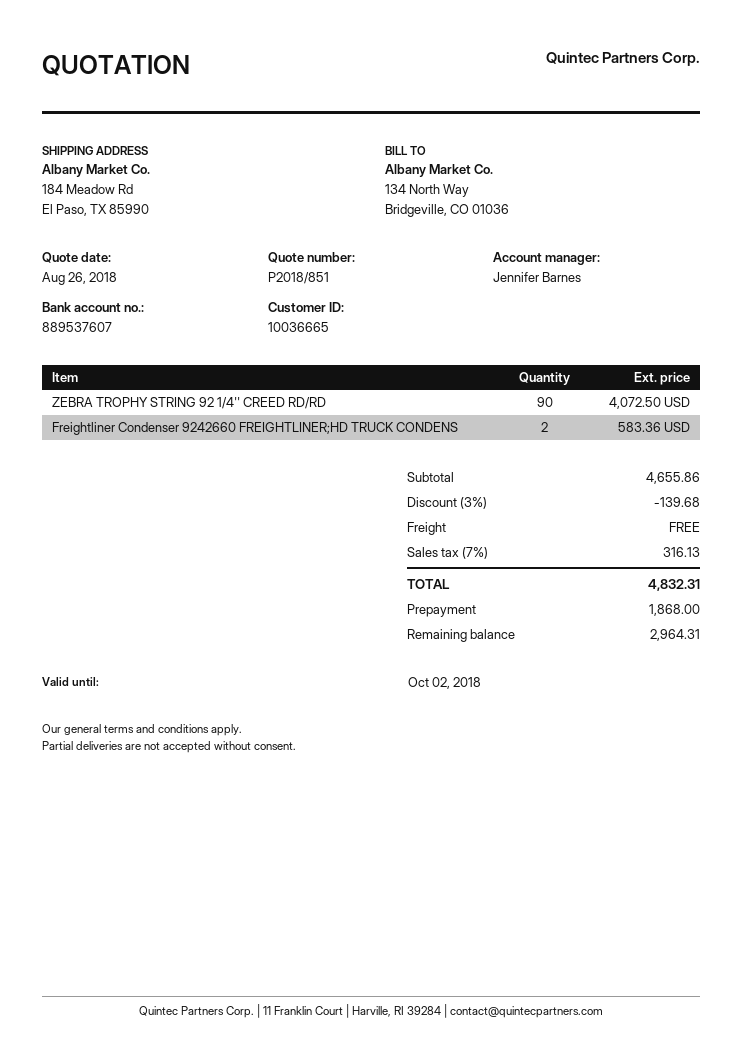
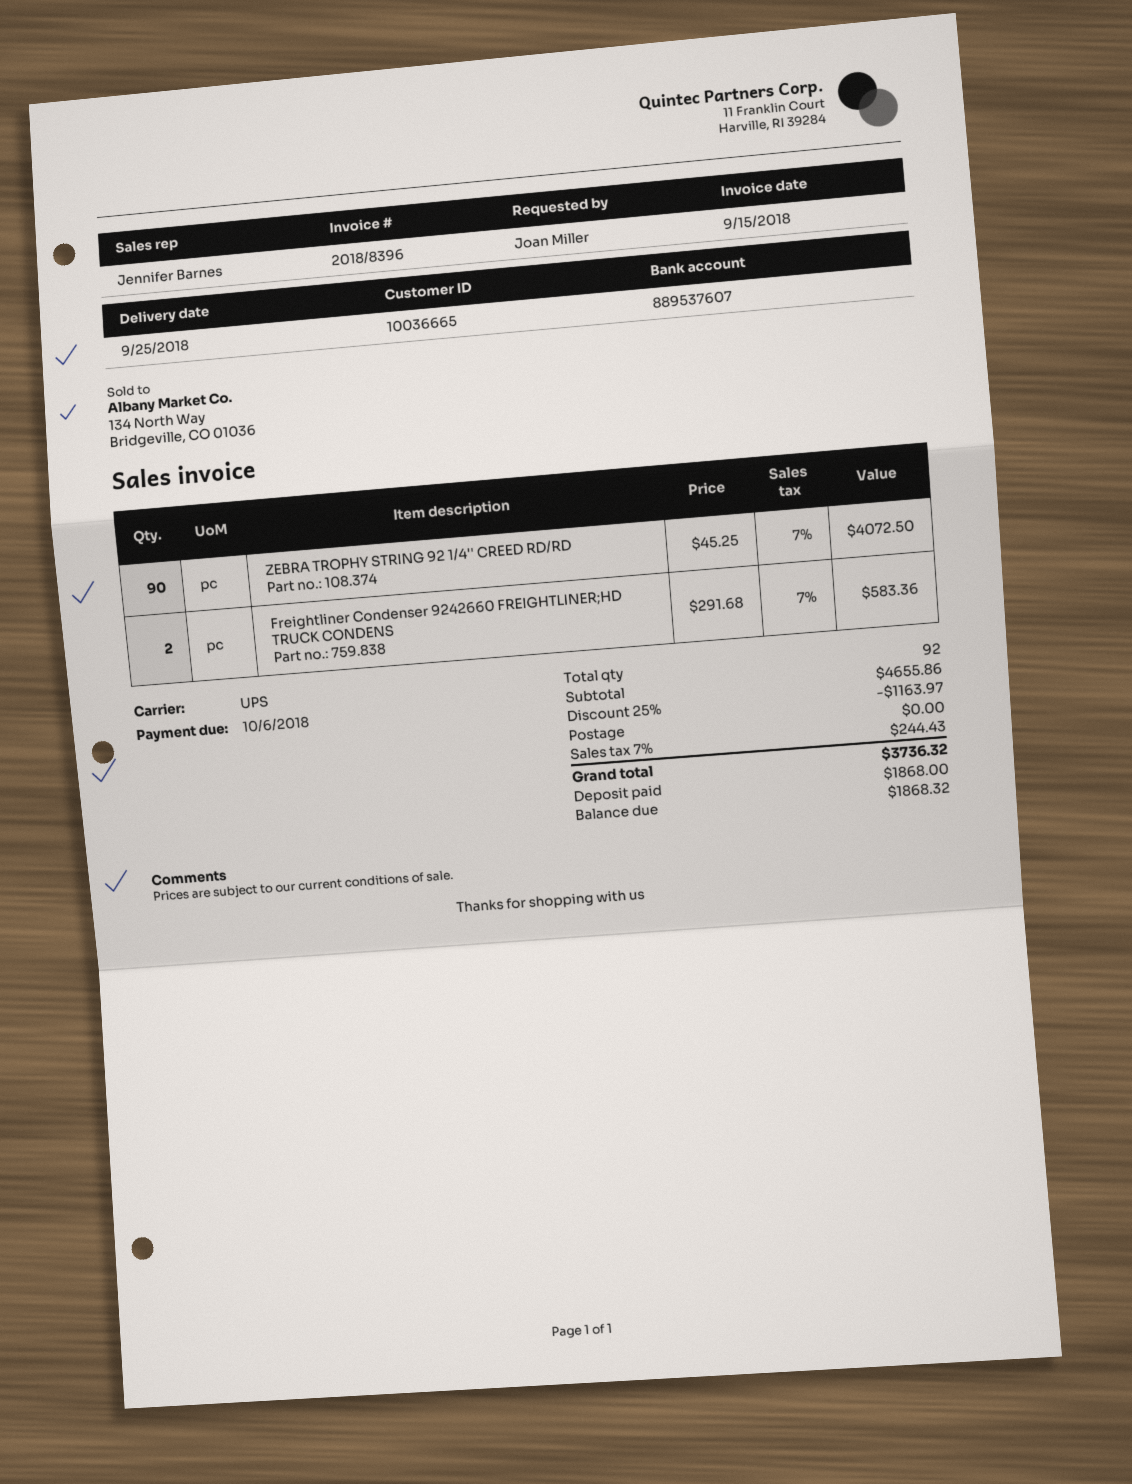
discount: 3% = 139.68 -> 25% = 1163.97
tax: 7% = 316.13 -> 7% = 244.43
total: 4832.31 -> 3736.32
balance: 2964.31 -> 1868.32

